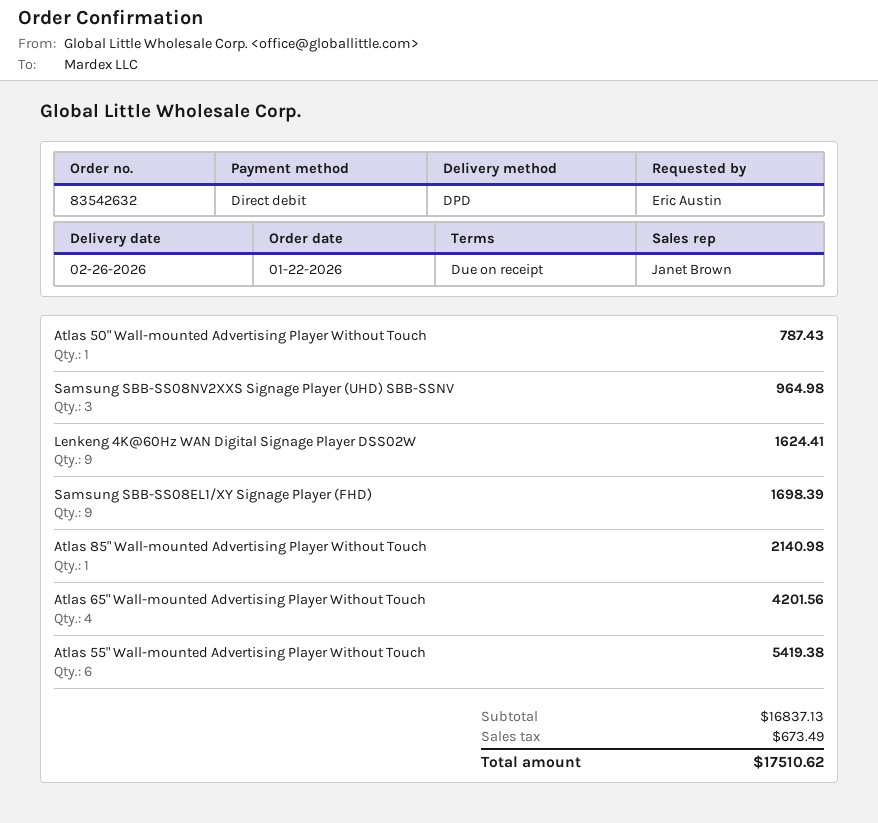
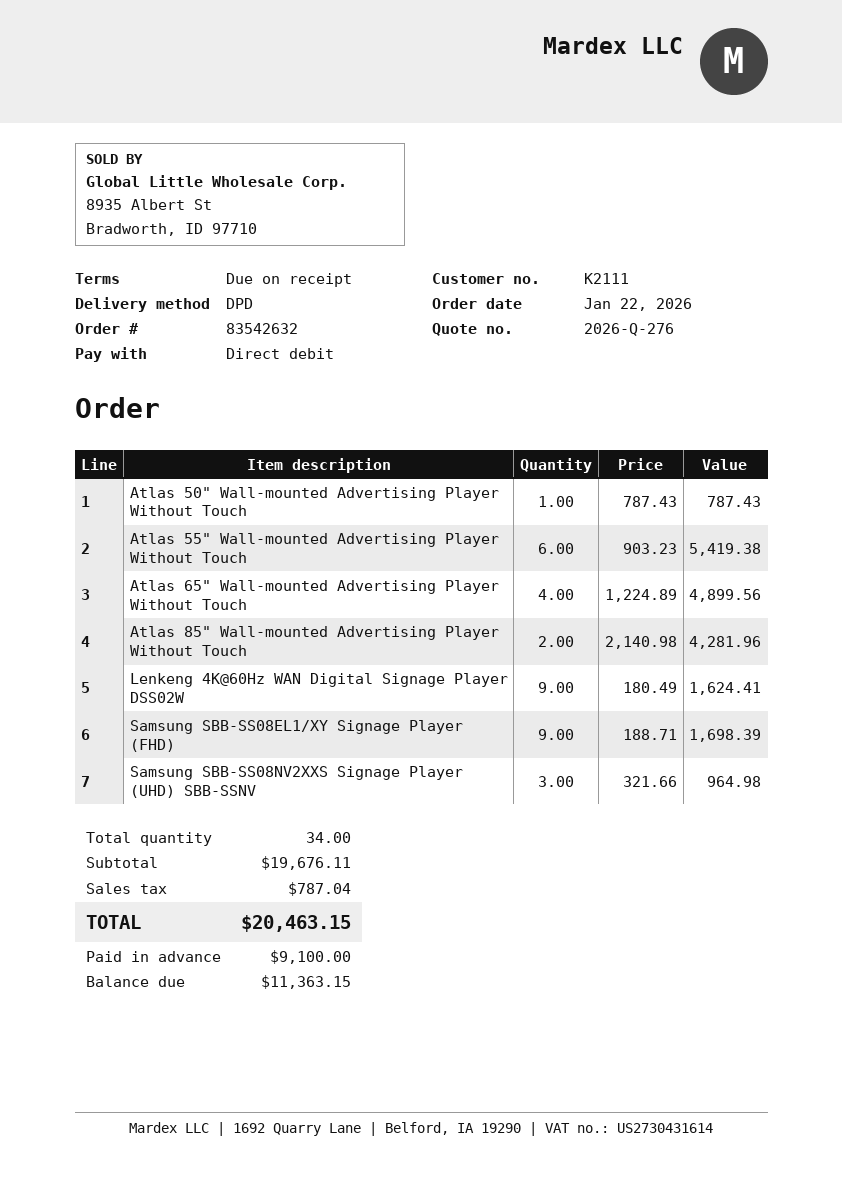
Atlas 85" Wall-mounted Advertising Player Without Touch: 1 for 2140.98 -> 2 for 4281.96
Atlas 65" Wall-mounted Advertising Player Without Touch: 4 for 4201.56 -> 4 for 4899.56
subtotal: 16837.13 -> 19676.11
tax: 673.49 -> 787.04
total: 17510.62 -> 20463.15

